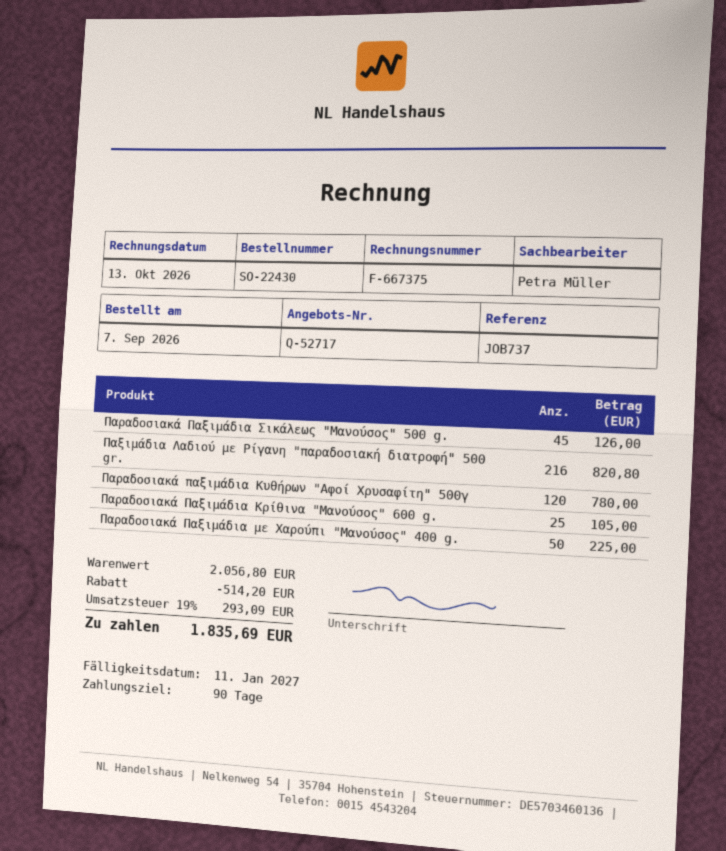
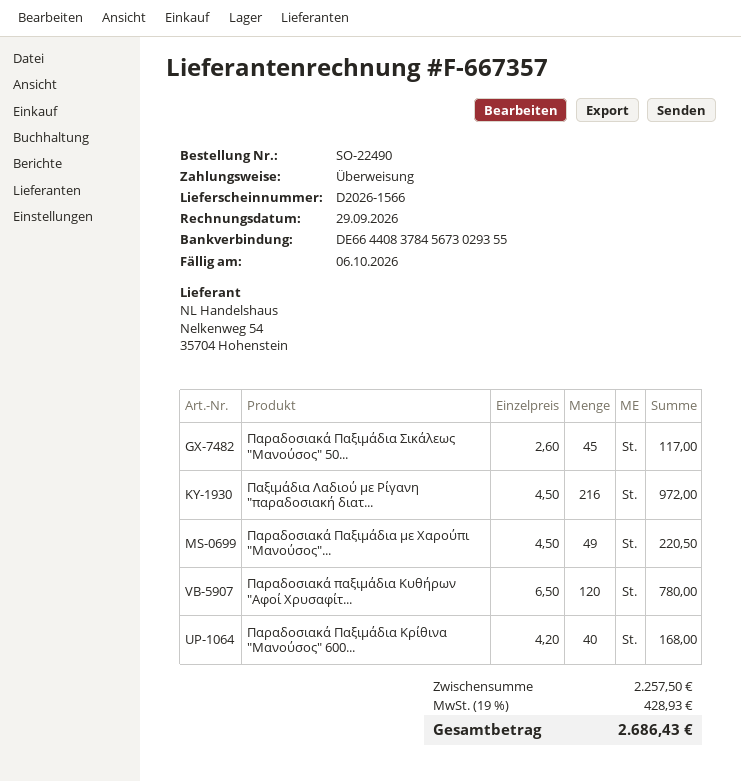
order number: SO-22430 -> SO-22490
invoice number: F-667375 -> F-667357
invoice date: 2026-10-13 -> 2026-09-29
due date: 2027-01-11 -> 2026-10-06
Παραδοσιακά Παξιμάδια Σικάλεως "Μανούσος" 500 g.: 45 for 126.00 -> 45 for 117.00
Παξιμάδια Λαδιού με Ρίγανη "παραδοσιακή διατροφή" 500 gr.: 216 for 820.80 -> 216 for 972.00
Παραδοσιακά Παξιμάδια Κρίθινα "Μανούσος" 600 g.: 25 for 105.00 -> 40 for 168.00
Παραδοσιακά Παξιμάδια με Χαρούπι "Μανούσος" 400 g.: 50 for 225.00 -> 49 for 220.50
subtotal: 2056.80 -> 2257.50
discount: 514.20 -> none
tax: 19% = 293.09 -> 19% = 428.93
total: 1835.69 -> 2686.43

